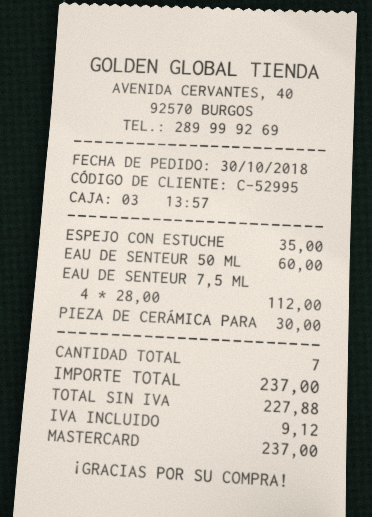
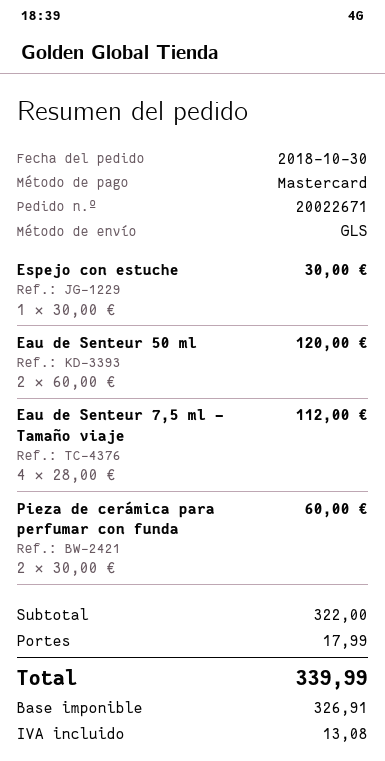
ESPEJO CON ESTUCHE: 1 x 35.00 = 35.00 -> 1 x 30.00 = 30.00
EAU DE SENTEUR 50 ML: 1 x 60.00 = 60.00 -> 2 x 60.00 = 120.00
PIEZA DE CERÁMICA PARA: 1 x 30.00 = 30.00 -> 2 x 30.00 = 60.00
shipping: none -> 17.99
net: 227.88 -> 326.91
tax: 9.12 -> 13.08
total: 237.00 -> 339.99

